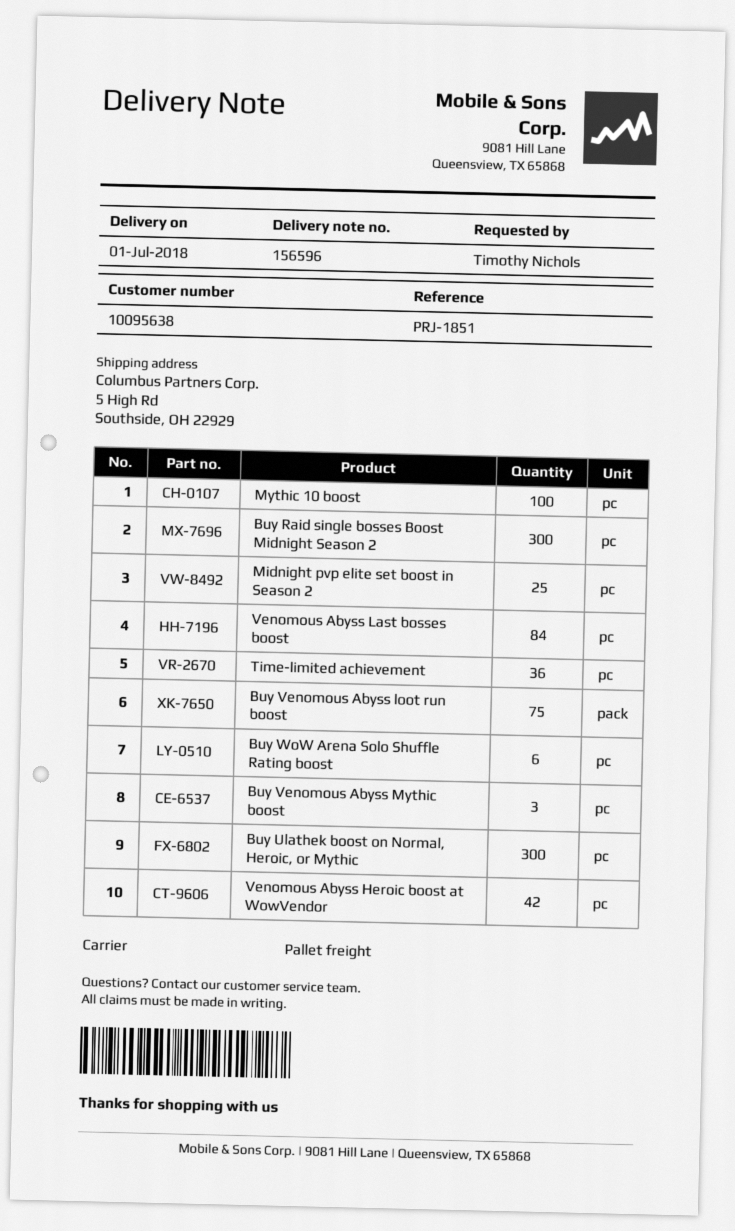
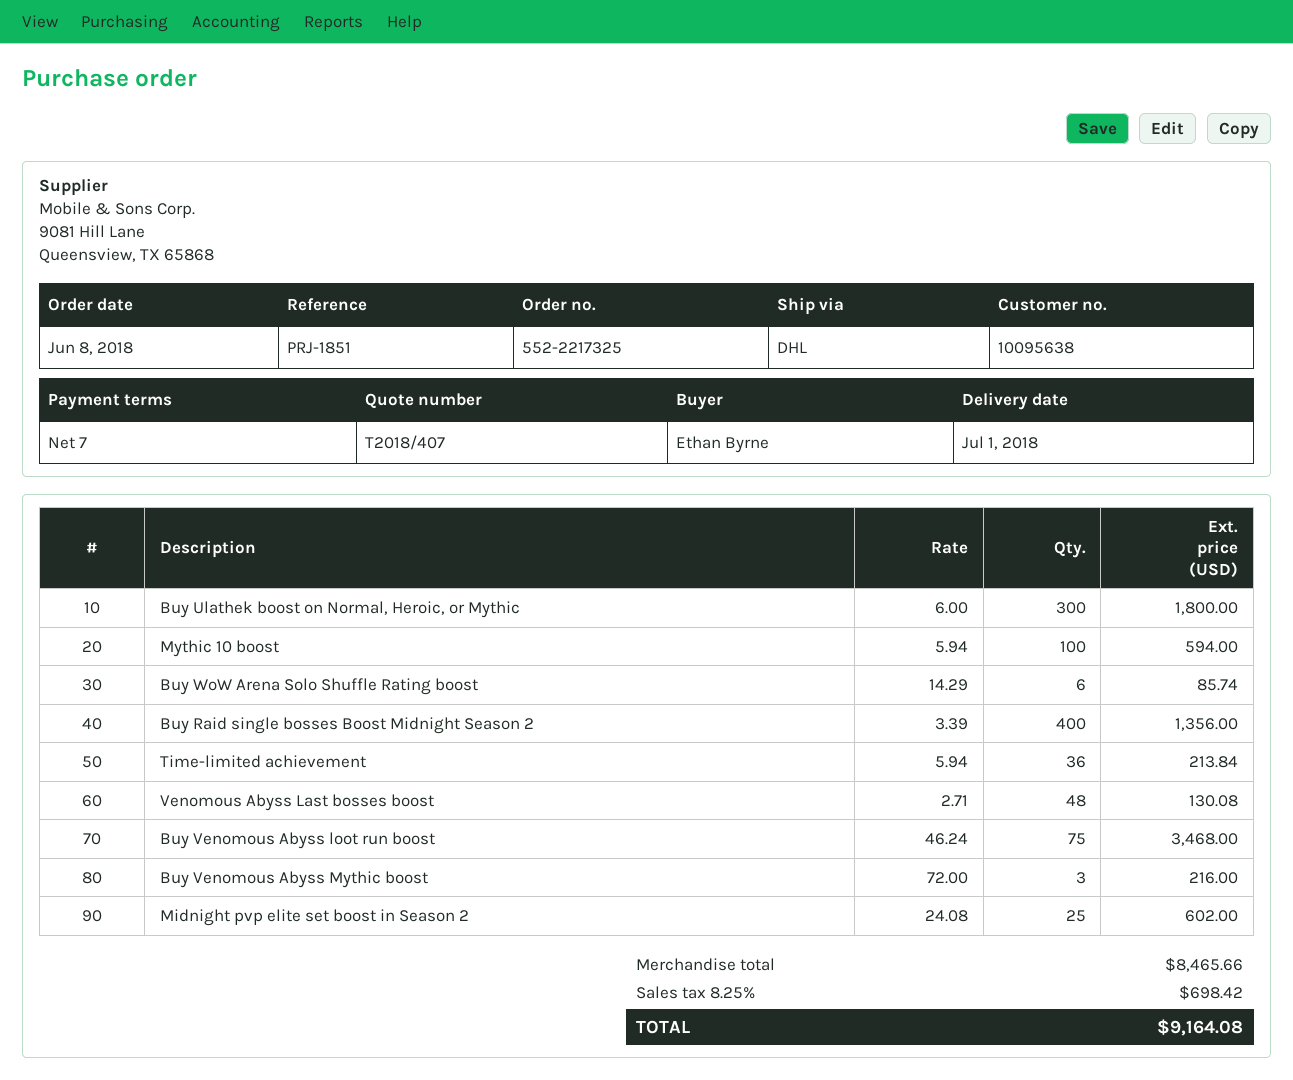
ordered by: Timothy Nichols -> Ethan Byrne
shipping method: pallet freight -> DHL
Buy Raid single bosses Boost Midnight Season 2: 300 -> 400
Venomous Abyss Last bosses boost: 84 -> 48
Venomous Abyss Heroic boost at WowVendor: 42 -> none

